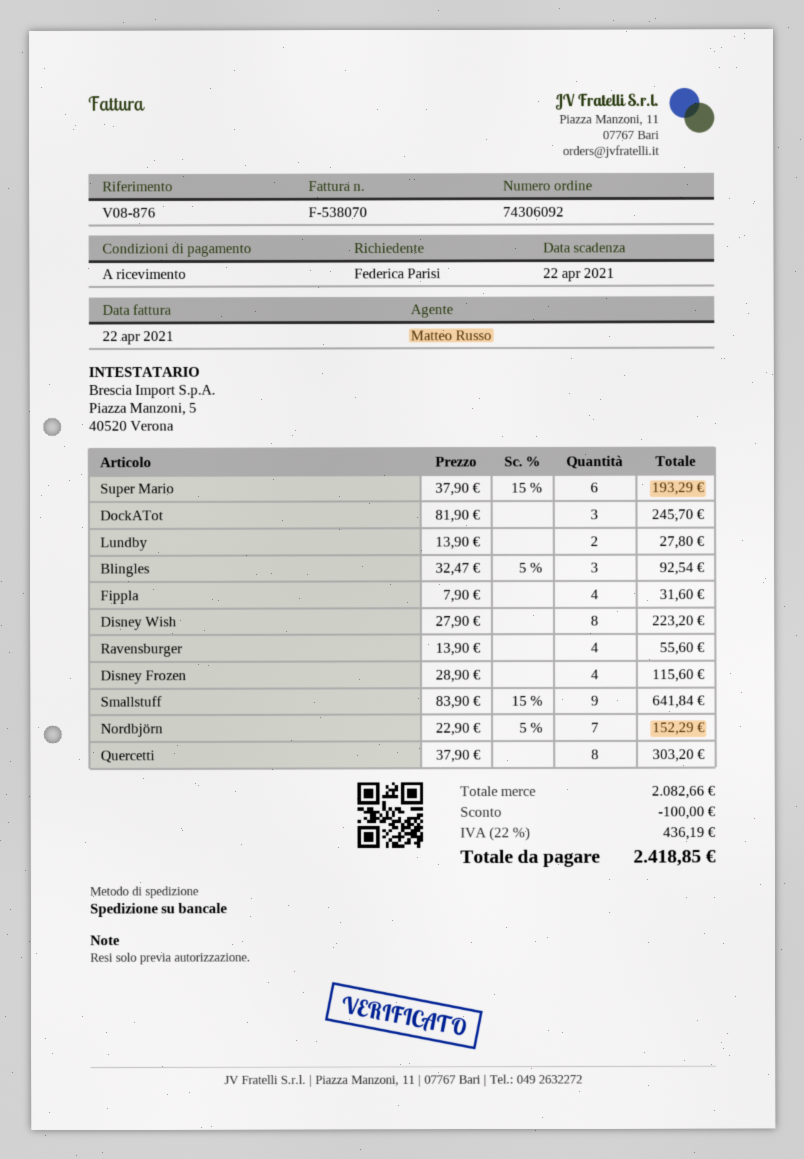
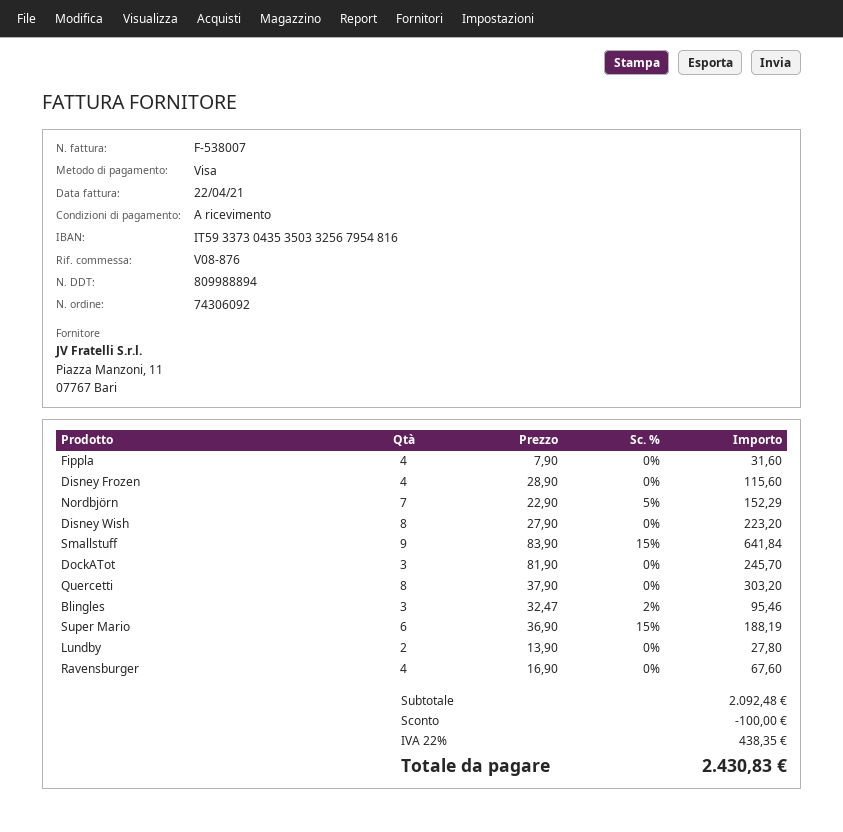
invoice number: F-538070 -> F-538007
Super Mario: 6 x 37.90 - 15% = 193.29 -> 6 x 36.90 - 15% = 188.19
Blingles: 3 x 32.47 - 5% = 92.54 -> 3 x 32.47 - 2% = 95.46
Ravensburger: 4 x 13.90 = 55.60 -> 4 x 16.90 = 67.60
subtotal: 2082.66 -> 2092.48
tax: 22% = 436.19 -> 22% = 438.35
total: 2418.85 -> 2430.83

